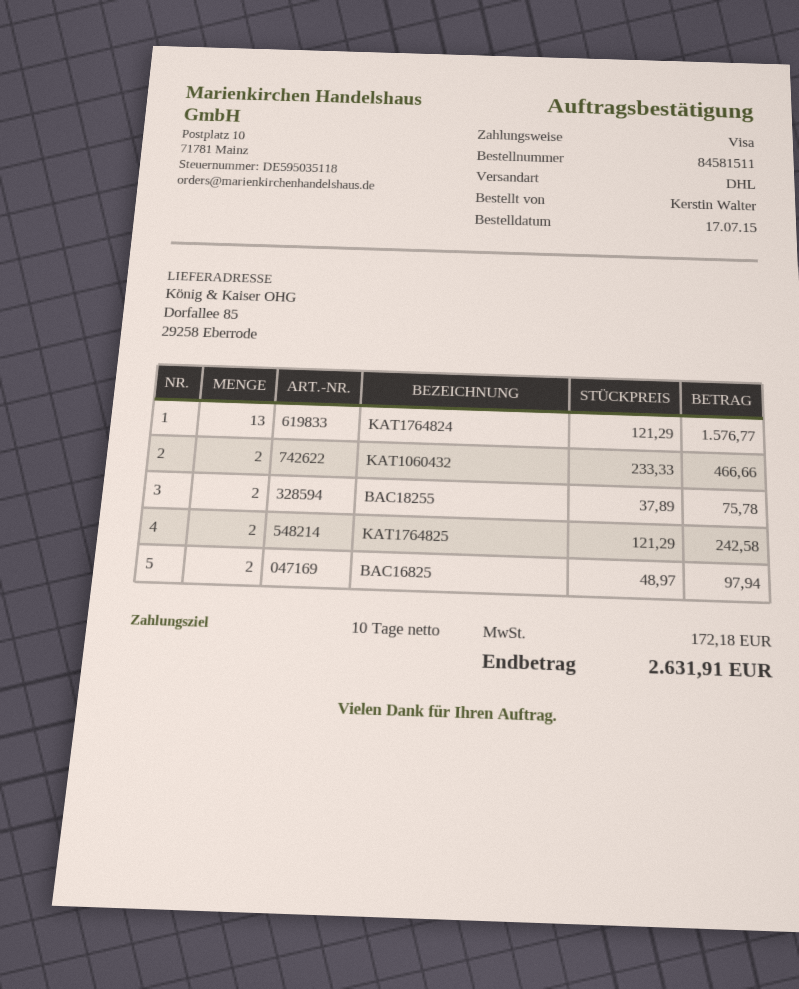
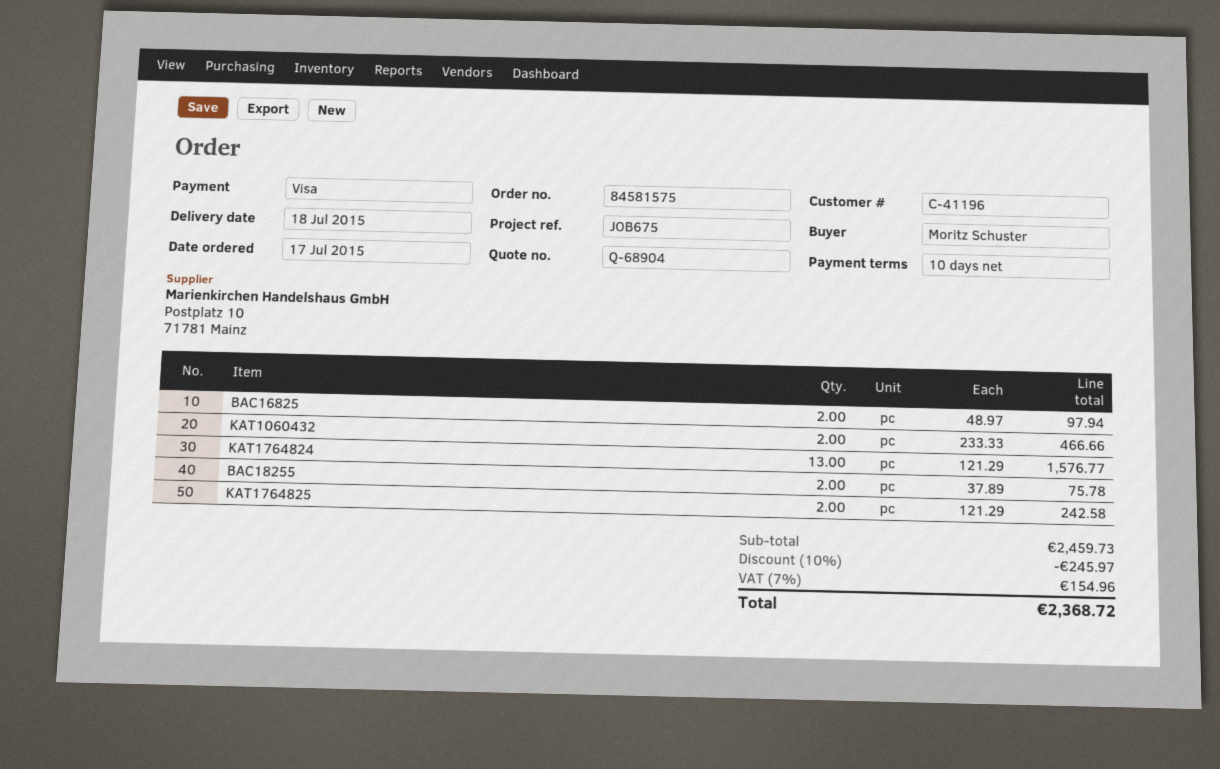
order number: 84581511 -> 84581575
ordered by: Kerstin Walter -> Moritz Schuster
discount: none -> 10% = 245.97
tax: 172.18 -> 154.96
total: 2631.91 -> 2368.72

